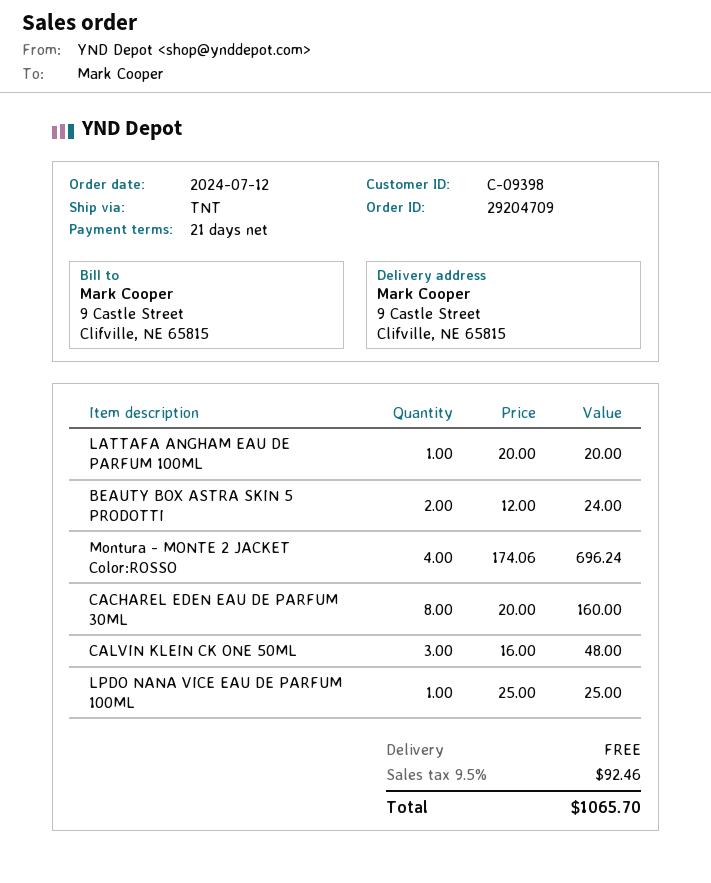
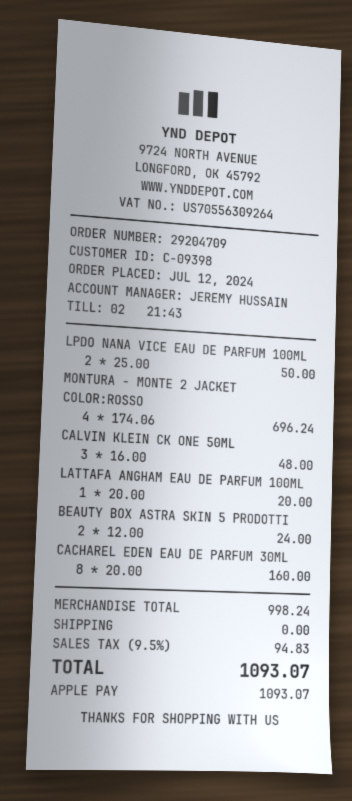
LPDO NANA VICE EAU DE PARFUM 100ML: 1 x 25.00 = 25.00 -> 2 x 25.00 = 50.00
tax: 9.5% = 92.46 -> 9.5% = 94.83
total: 1065.70 -> 1093.07

